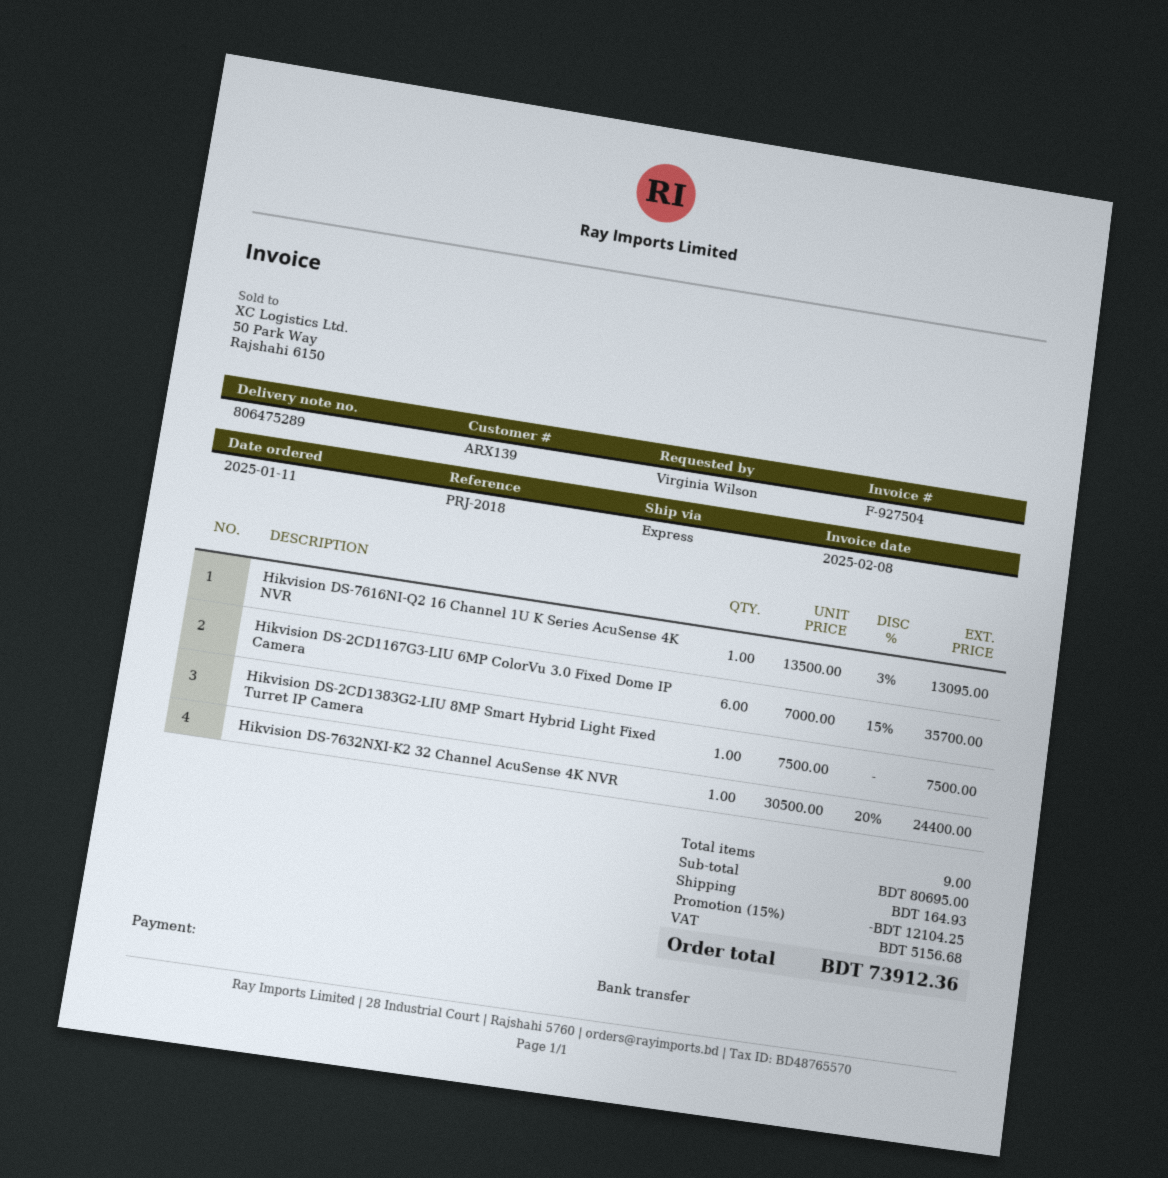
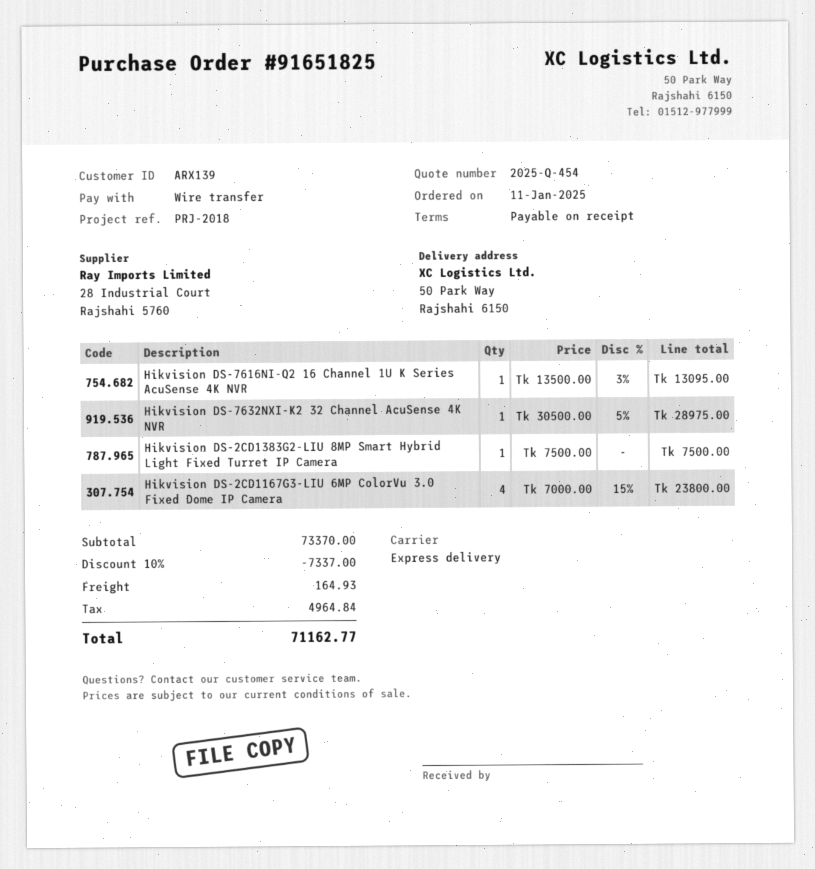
Hikvision DS-2CD1167G3-LIU 6MP ColorVu 3.0 Fixed Dome IP Camera: 6 x 7000.00 - 15% = 35700.00 -> 4 x 7000.00 - 15% = 23800.00
Hikvision DS-7632NXI-K2 32 Channel AcuSense 4K NVR: 1 x 30500.00 - 20% = 24400.00 -> 1 x 30500.00 - 5% = 28975.00
subtotal: 80695.00 -> 73370.00
discount: 15% = 12104.25 -> 10% = 7337.00
tax: 5156.68 -> 4964.84
total: 73912.36 -> 71162.77

